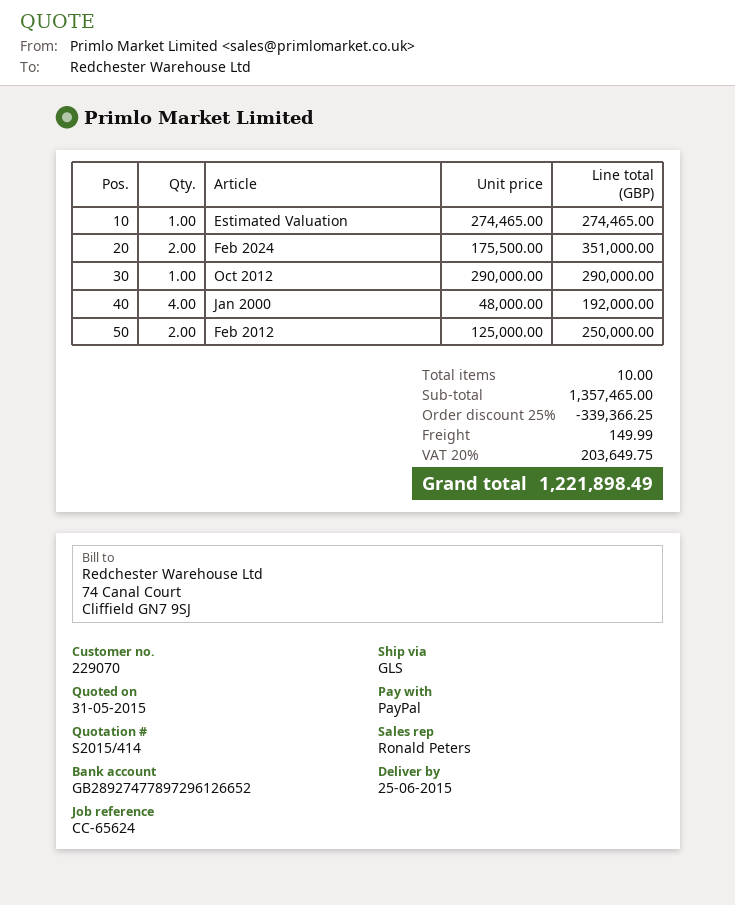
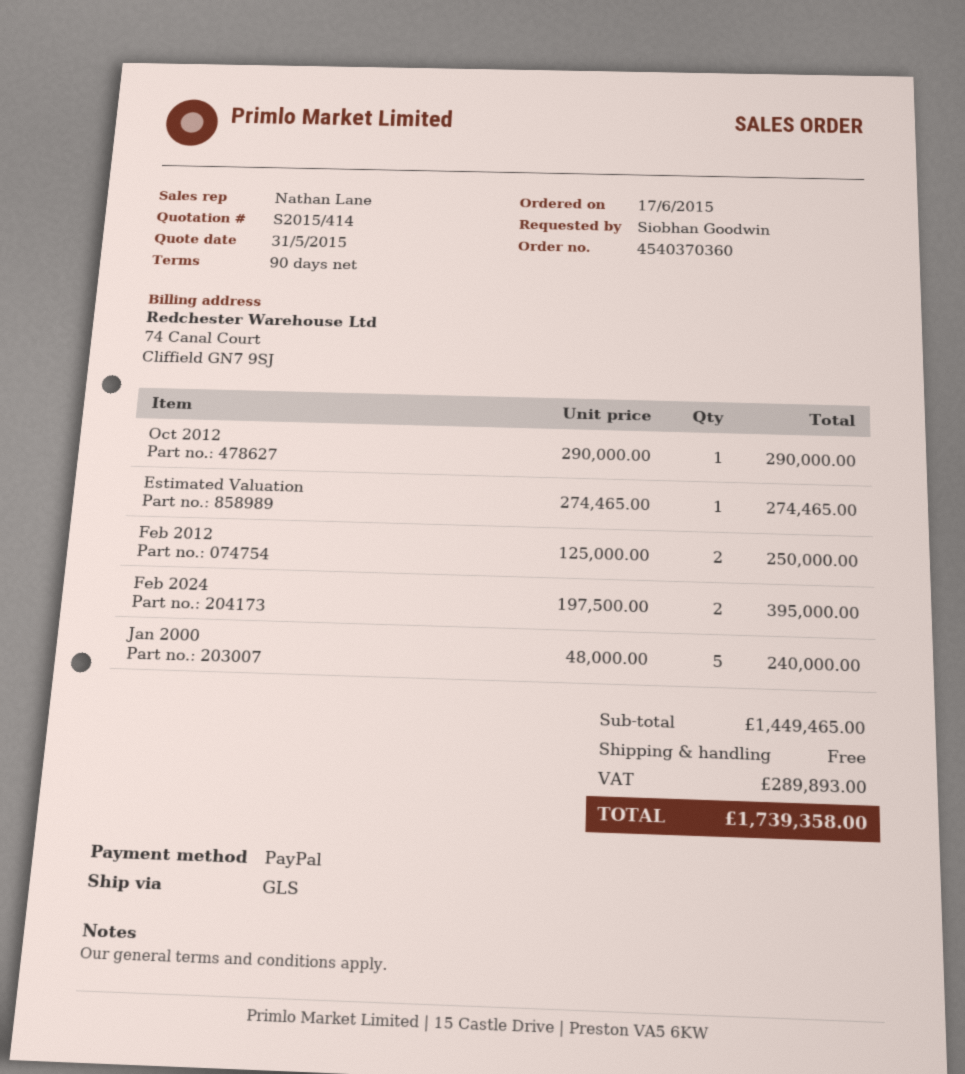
sales rep: Ronald Peters -> Nathan Lane
Feb 2024: 2 x 175500.00 = 351000.00 -> 2 x 197500.00 = 395000.00
Jan 2000: 4 x 48000.00 = 192000.00 -> 5 x 48000.00 = 240000.00
subtotal: 1357465.00 -> 1449465.00
discount: 25% = 339366.25 -> none
shipping: 149.99 -> 0.00
tax: 203649.75 -> 289893.00
total: 1221898.49 -> 1739358.00

